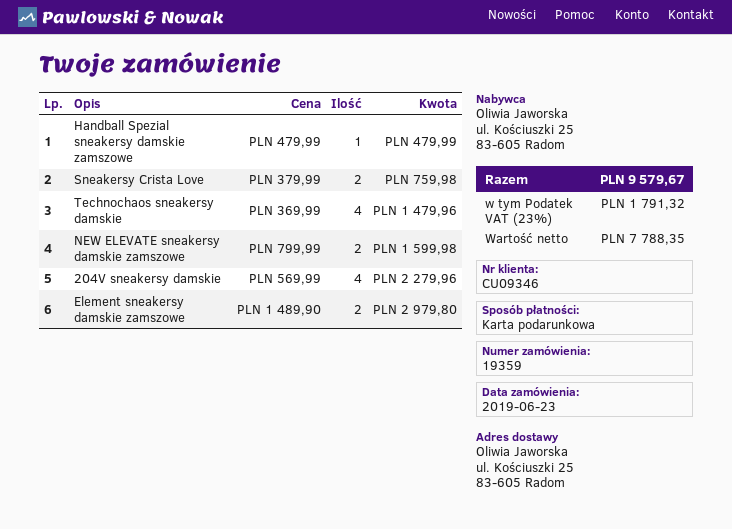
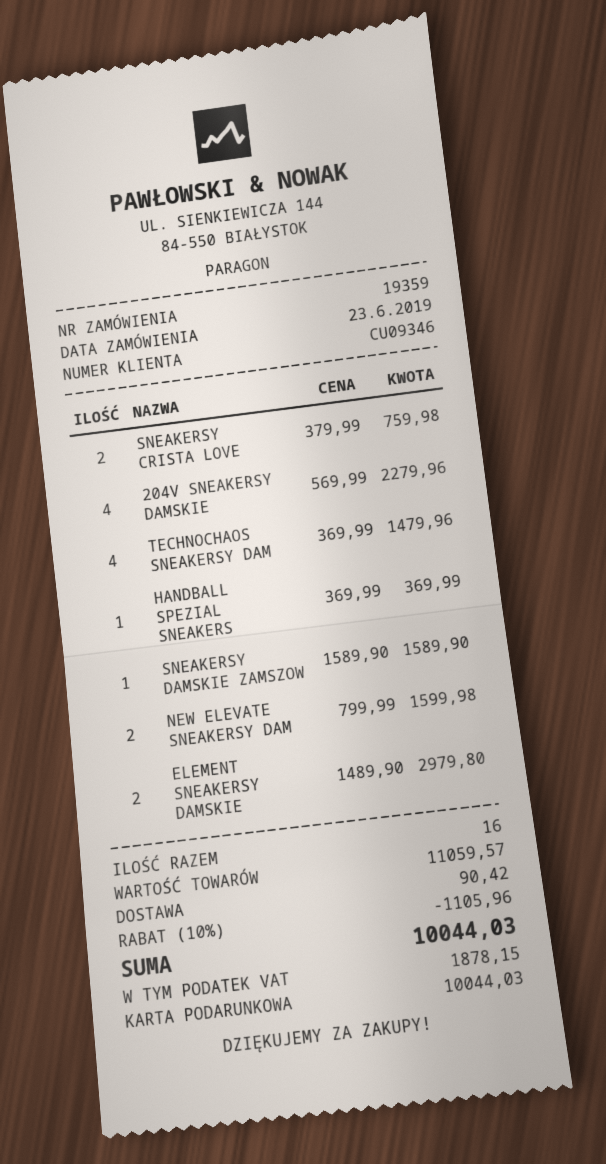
Handball Spezial sneakersy damskie zamszowe: 1 x 479.99 = 479.99 -> 1 x 369.99 = 369.99
SNEAKERSY DAMSKIE ZAMSZOW: none -> 1 x 1589.90 = 1589.90
discount: none -> 10% = 1105.96
shipping: none -> 90.42
tax: 1791.32 -> 1878.15
total: 9579.67 -> 10044.03

